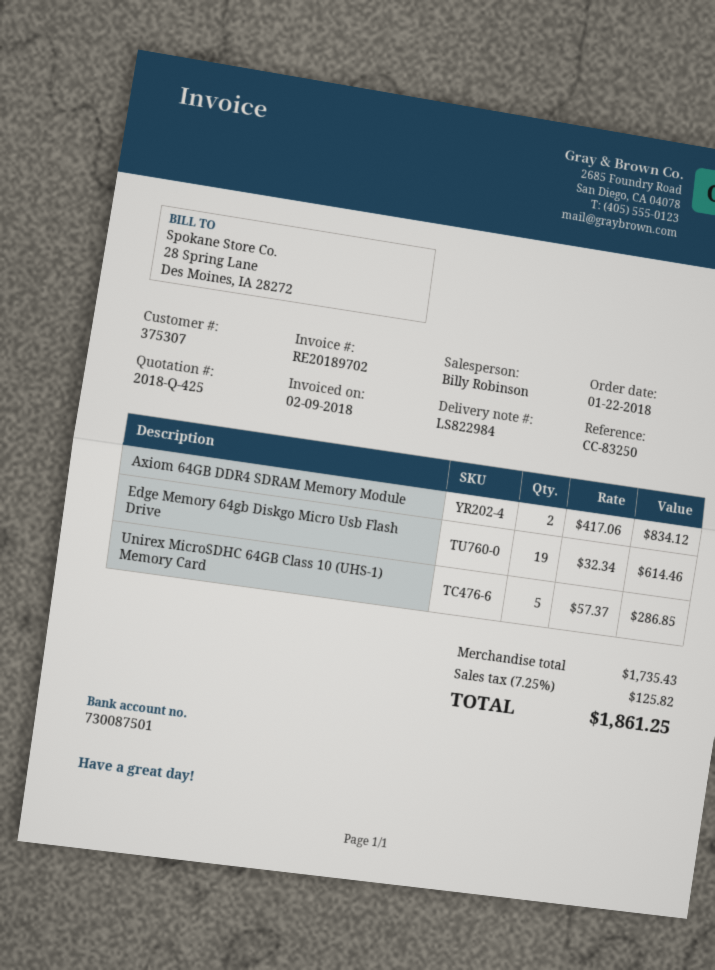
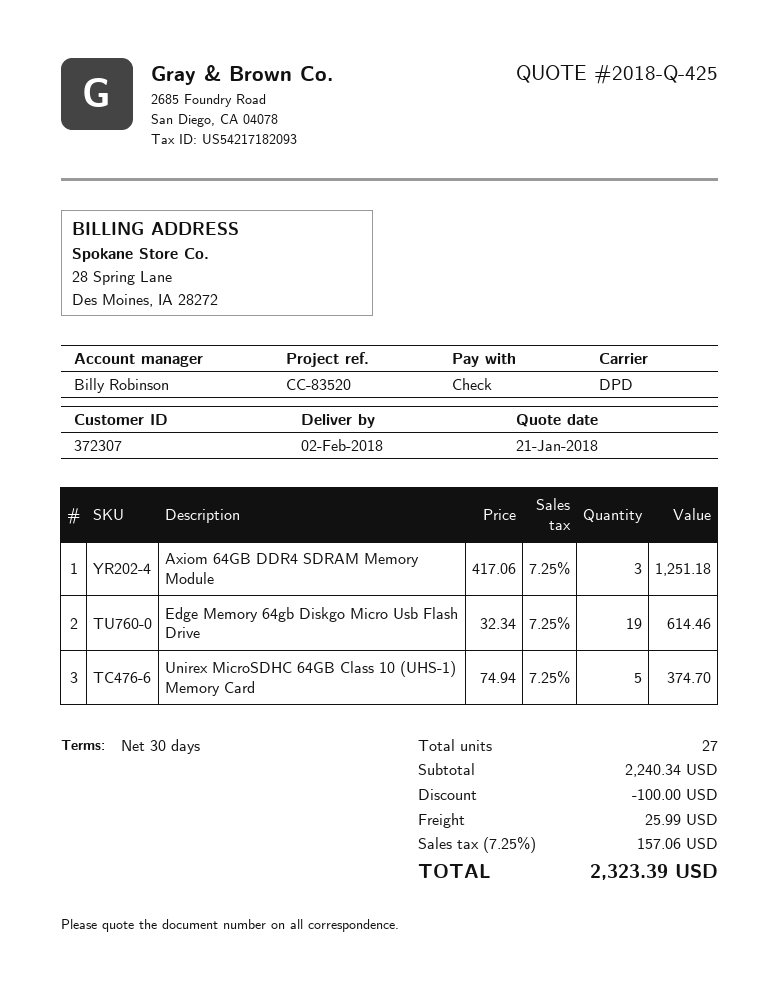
customer number: 375307 -> 372307
reference: CC-83250 -> CC-83520
Axiom 64GB DDR4 SDRAM Memory Module: 2 x 417.06 = 834.12 -> 3 x 417.06 = 1251.18
Unirex MicroSDHC 64GB Class 10 (UHS-1) Memory Card: 5 x 57.37 = 286.85 -> 5 x 74.94 = 374.70
subtotal: 1735.43 -> 2240.34
discount: none -> 100.00
shipping: none -> 25.99
tax: 7.25% = 125.82 -> 7.25% = 157.06
total: 1861.25 -> 2323.39

